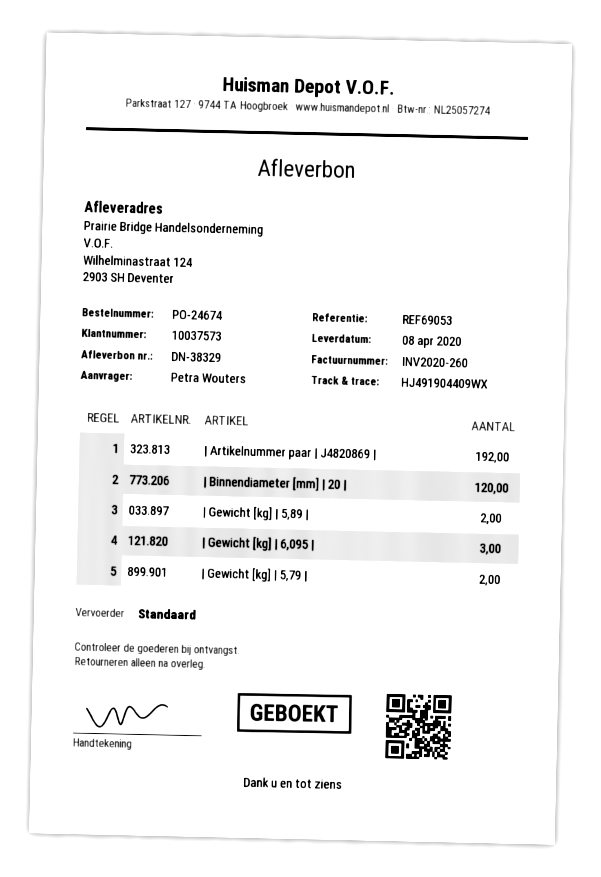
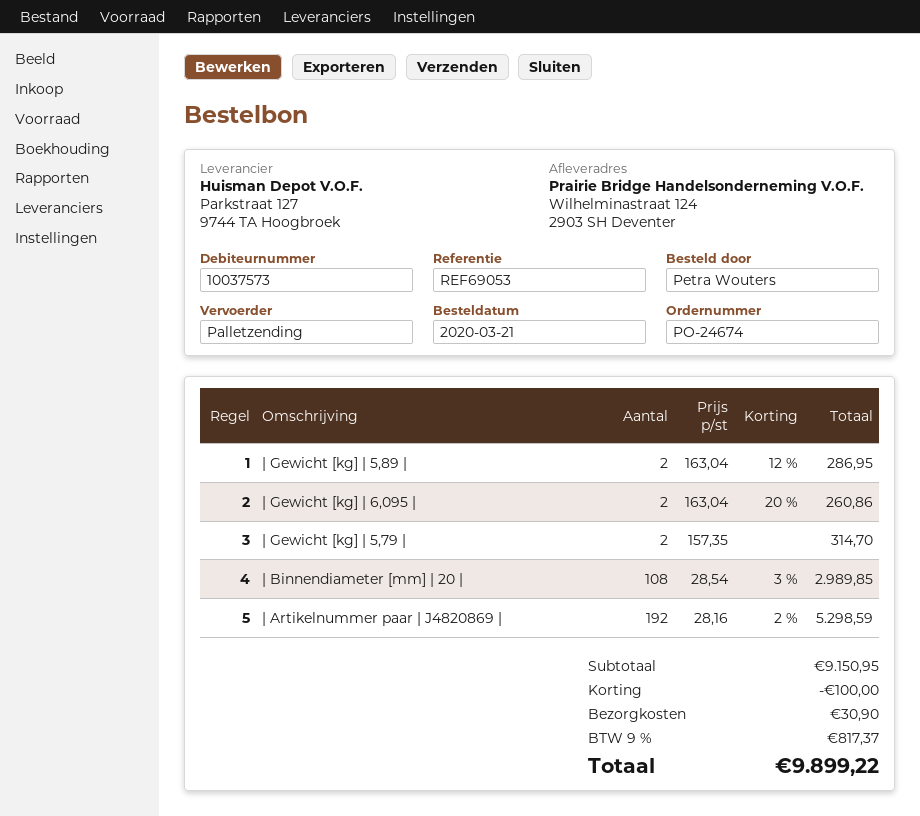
shipping method: standard -> pallet freight
| Binnendiameter [mm] | 20 |: 120 -> 108
| Gewicht [kg] | 6,095 |: 3 -> 2

